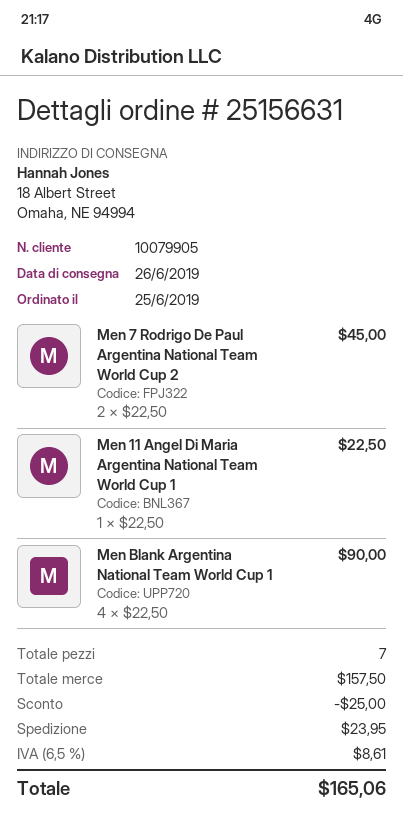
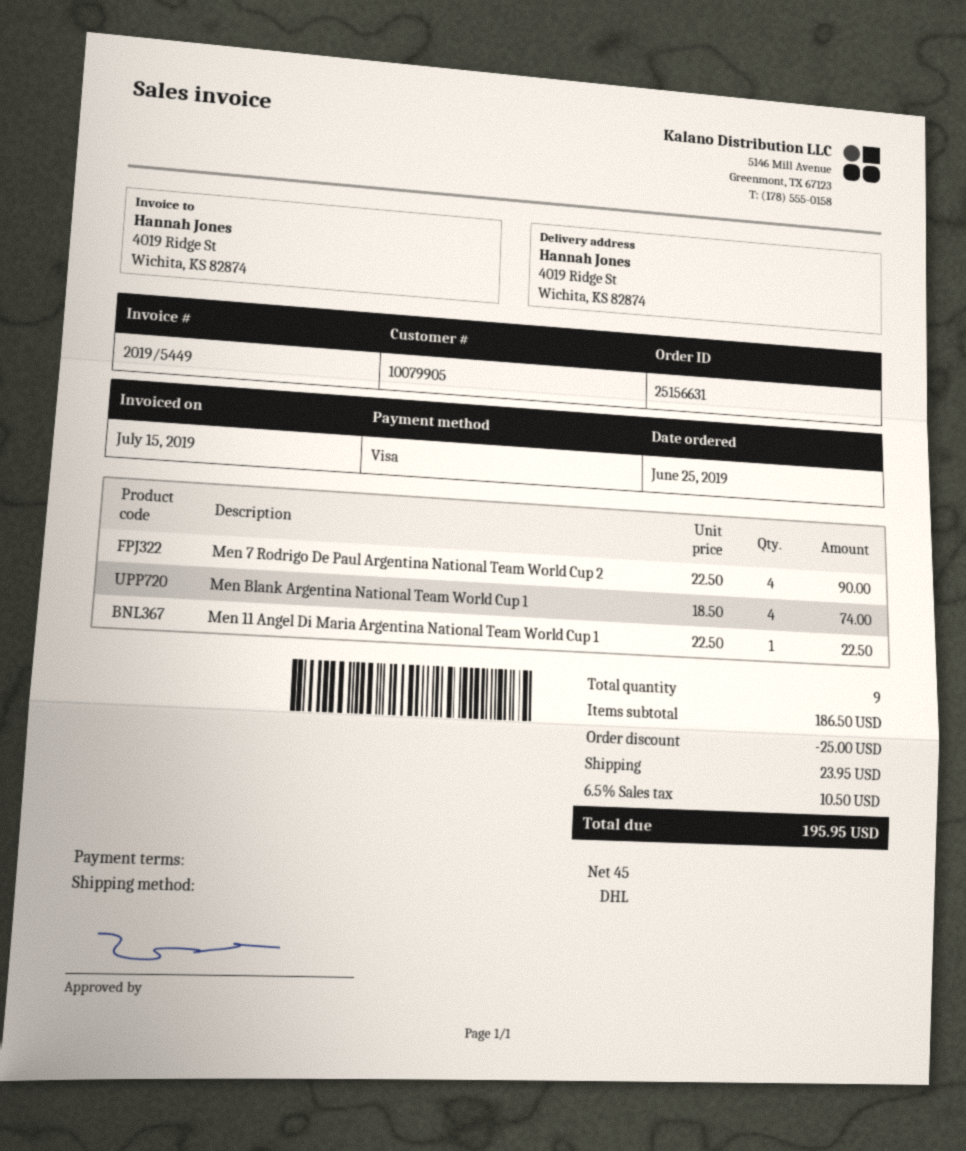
ship to: 18 Albert Street, Omaha, NE 94994 -> 4019 Ridge St, Wichita, KS 82874
Men 7 Rodrigo De Paul Argentina National Team World Cup 2: 2 x 22.50 = 45.00 -> 4 x 22.50 = 90.00
Men Blank Argentina National Team World Cup 1: 4 x 22.50 = 90.00 -> 4 x 18.50 = 74.00
total quantity: 7 -> 9
subtotal: 157.50 -> 186.50
tax: 6.5% = 8.61 -> 6.5% = 10.50
total: 165.06 -> 195.95

